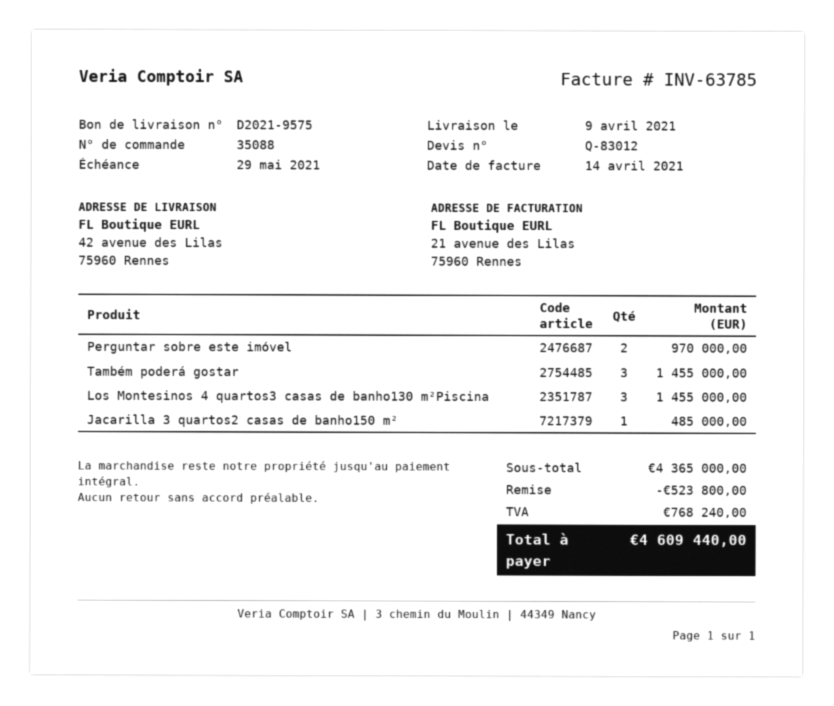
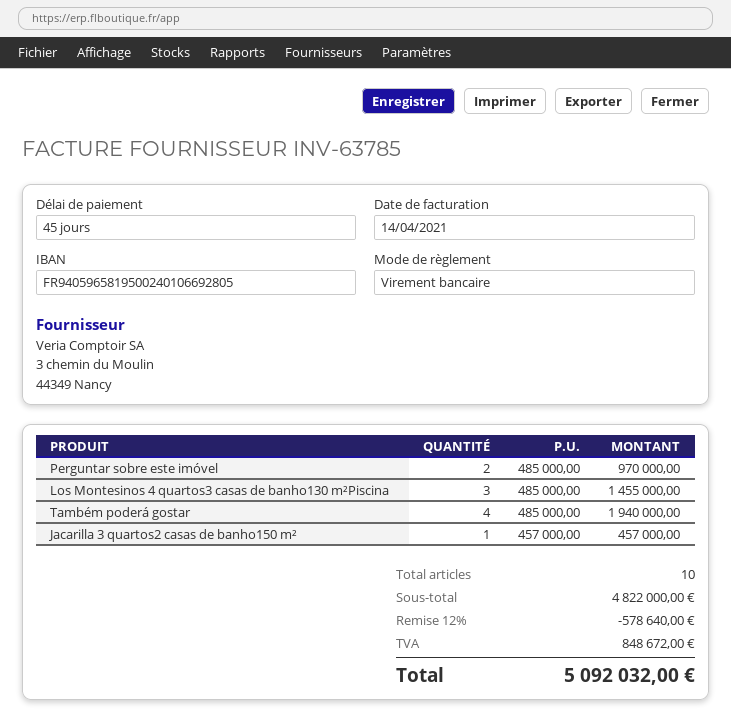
Também poderá gostar: 3 for 1455000.00 -> 4 for 1940000.00
Jacarilla 3 quartos2 casas de banho150 m²: 1 for 485000.00 -> 1 for 457000.00
subtotal: 4365000.00 -> 4822000.00
discount: 523800.00 -> 578640.00
tax: 768240.00 -> 848672.00
total: 4609440.00 -> 5092032.00

